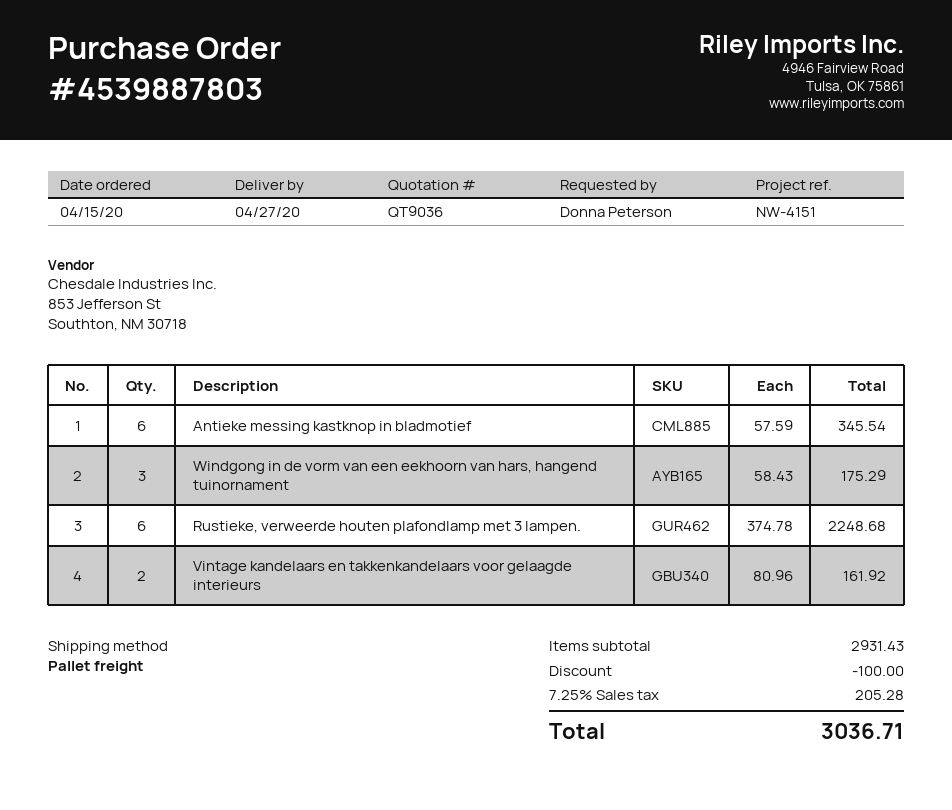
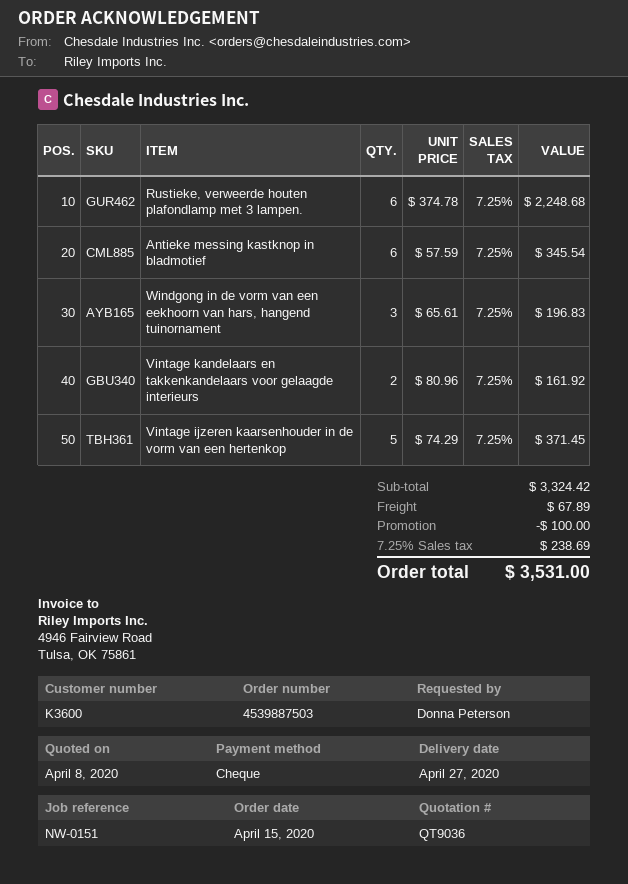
order number: 4539887803 -> 4539887503
reference: NW-4151 -> NW-0151
Windgong in de vorm van een eekhoorn van hars, hangend tuinornament: 3 x 58.43 = 175.29 -> 3 x 65.61 = 196.83
Vintage ijzeren kaarsenhouder in de vorm van een hertenkop: none -> 5 x 74.29 = 371.45
subtotal: 2931.43 -> 3324.42
shipping: none -> 67.89
tax: 7.25% = 205.28 -> 7.25% = 238.69
total: 3036.71 -> 3531.00

